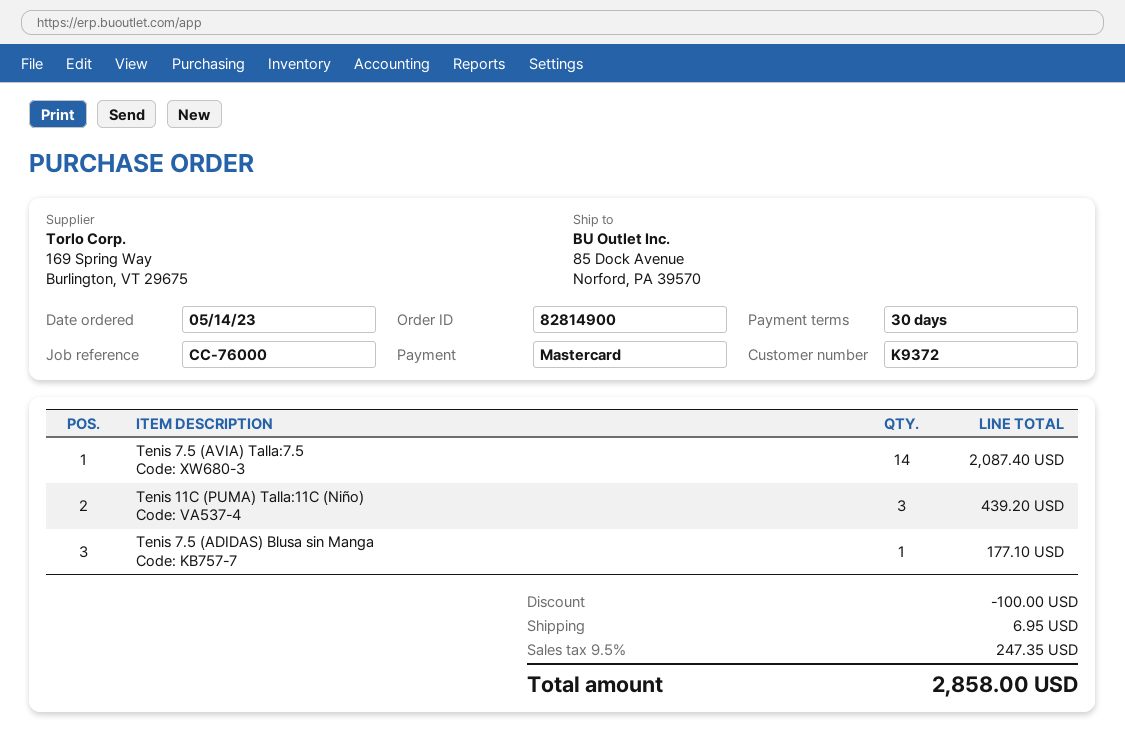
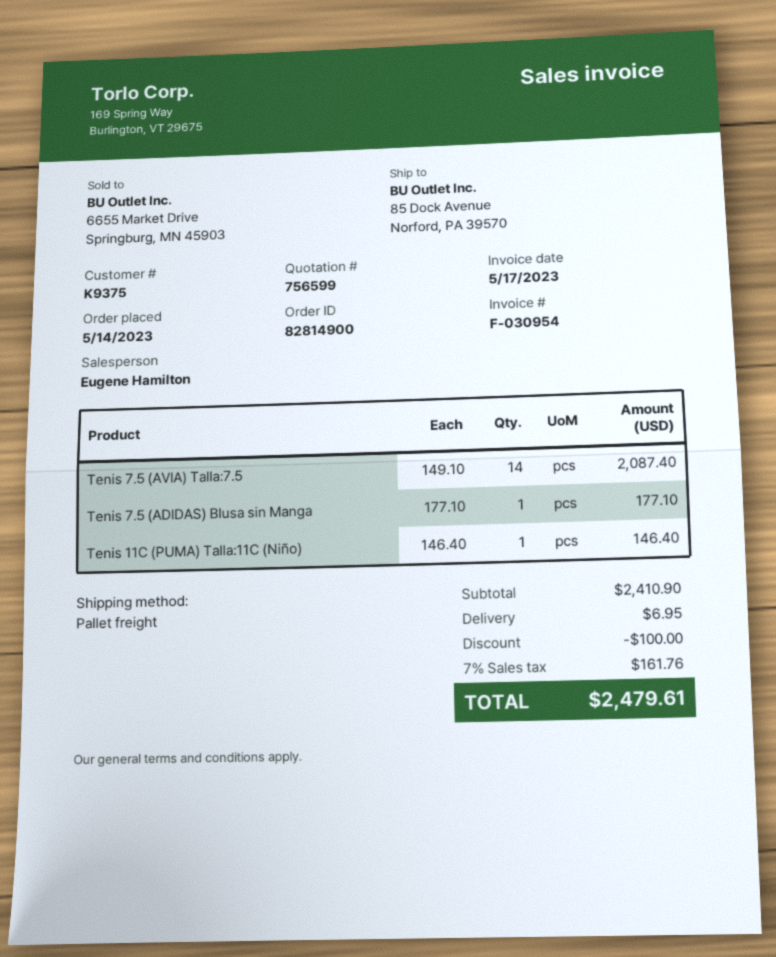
customer number: K9372 -> K9375
Tenis 11C (PUMA) Talla:11C (Niño): 3 for 439.20 -> 1 for 146.40
tax: 9.5% = 247.35 -> 7% = 161.76
total: 2858.00 -> 2479.61

